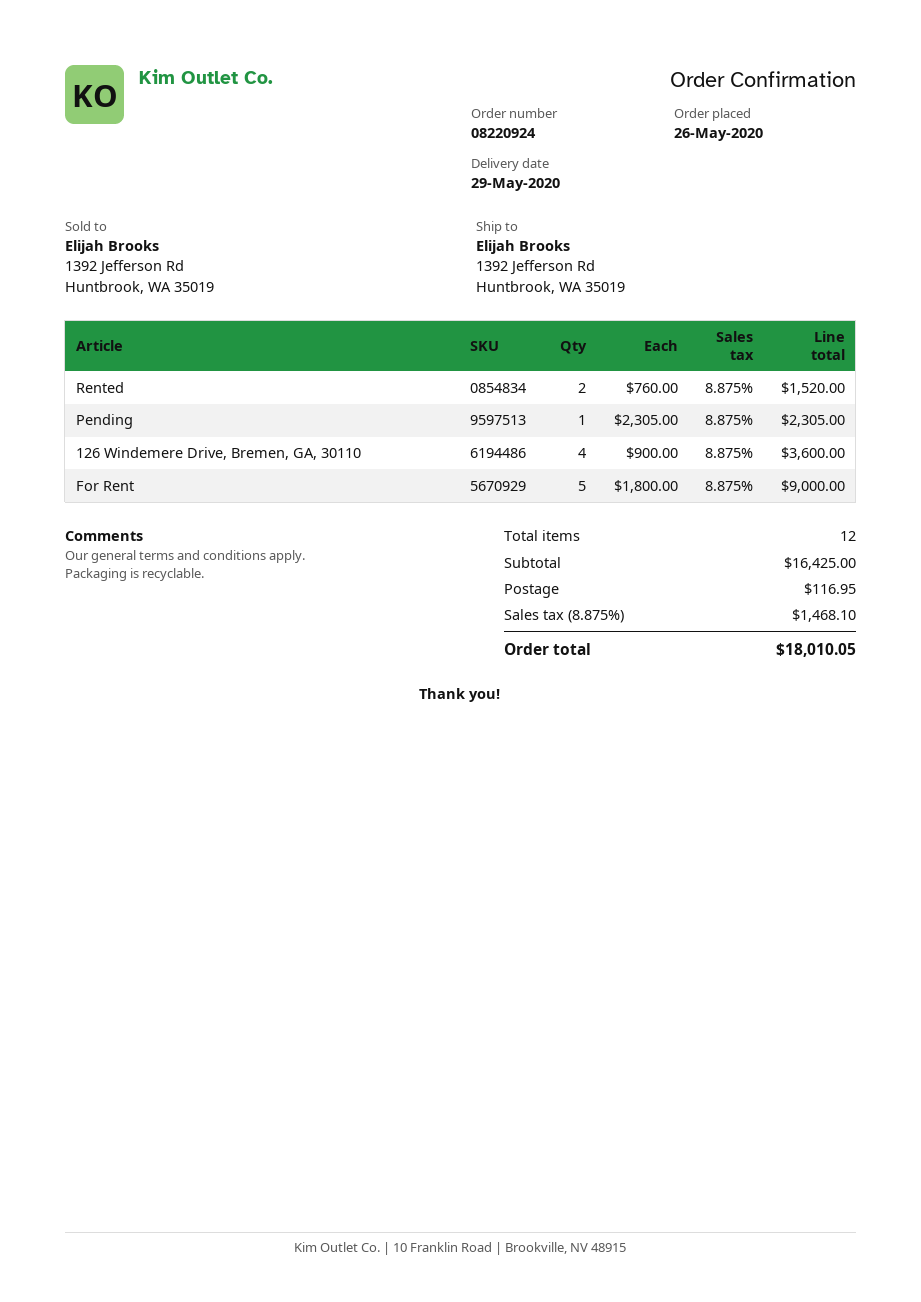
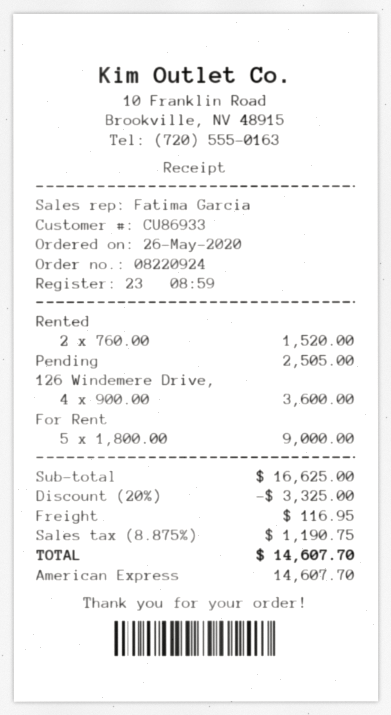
Pending: 1 x 2305.00 = 2305.00 -> 1 x 2505.00 = 2505.00
subtotal: 16425.00 -> 16625.00
discount: none -> 20% = 3325.00
tax: 8.875% = 1468.10 -> 8.875% = 1190.75
total: 18010.05 -> 14607.70

